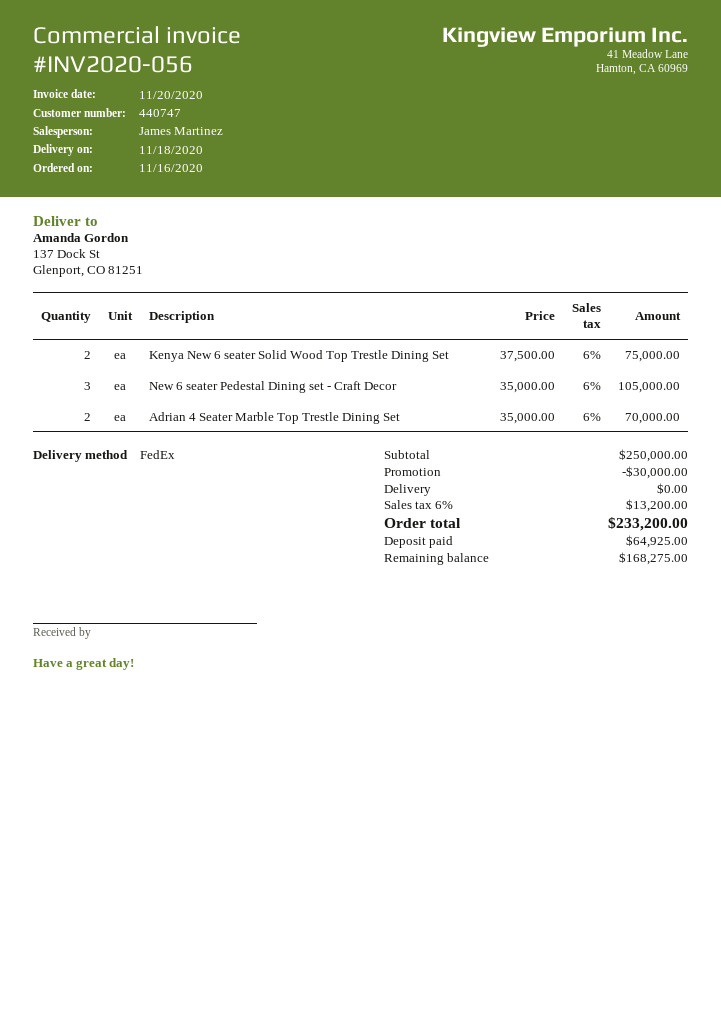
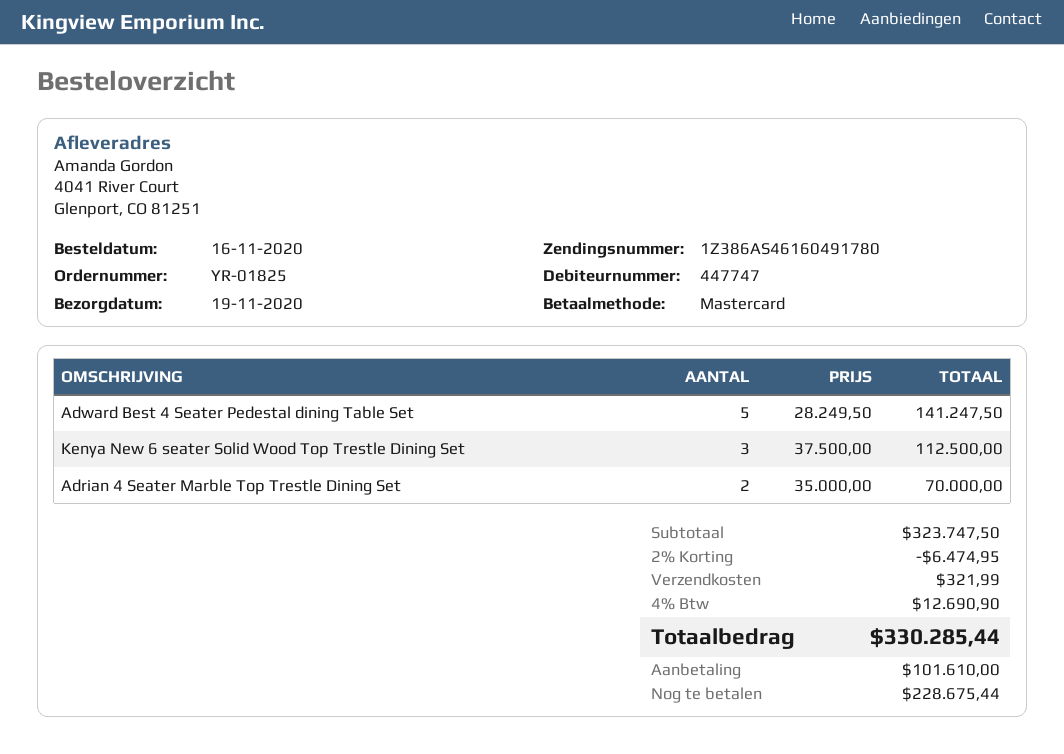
delivery date: 2020-11-18 -> 2020-11-19
customer number: 440747 -> 447747
ship to: 137 Dock St, Glenport, CO 81251 -> 4041 River Court, Glenport, CO 81251
Kenya New 6 seater Solid Wood Top Trestle Dining Set: 2 x 37500.00 = 75000.00 -> 3 x 37500.00 = 112500.00
New 6 seater Pedestal Dining set - Craft Decor: 3 x 35000.00 = 105000.00 -> none
Adward Best 4 Seater Pedestal dining Table Set: none -> 5 x 28249.50 = 141247.50
subtotal: 250000.00 -> 323747.50
discount: 30000.00 -> 6474.95
shipping: 0.00 -> 321.99
tax: 6% = 13200.00 -> 4% = 12690.90
total: 233200.00 -> 330285.44
deposit: 64925.00 -> 101610.00
balance: 168275.00 -> 228675.44

